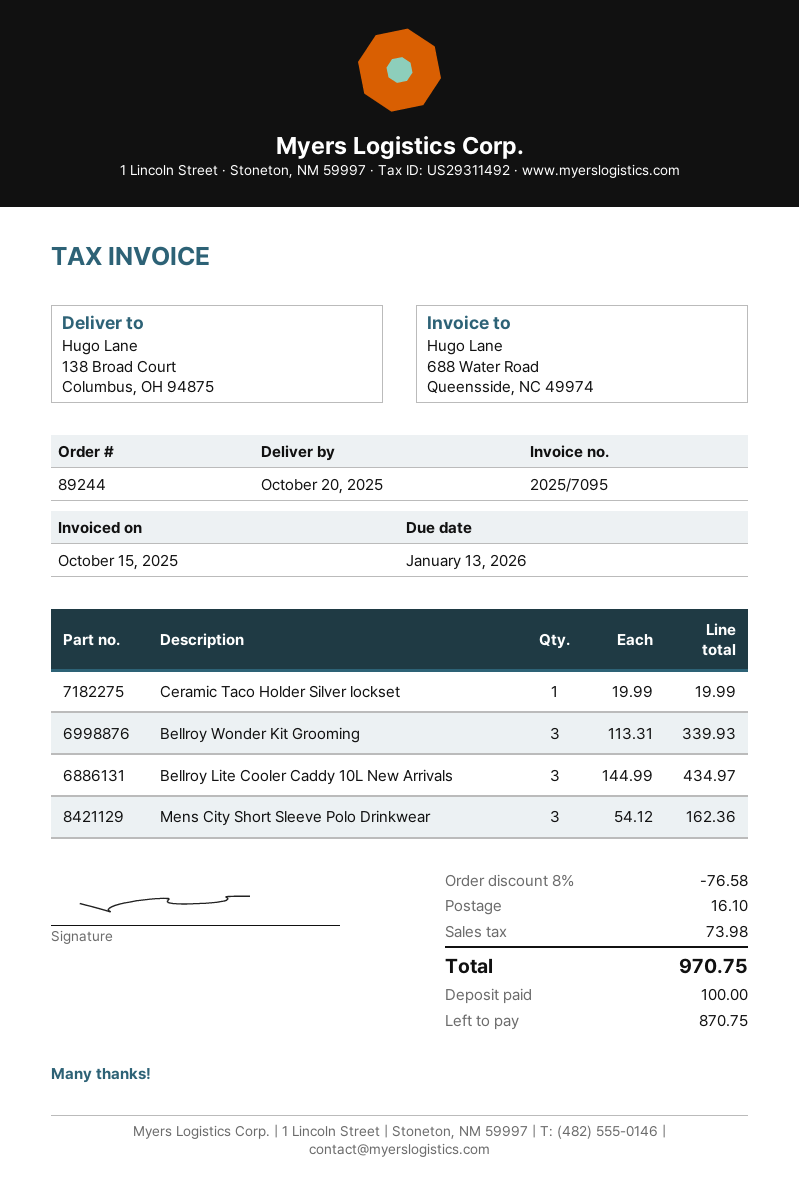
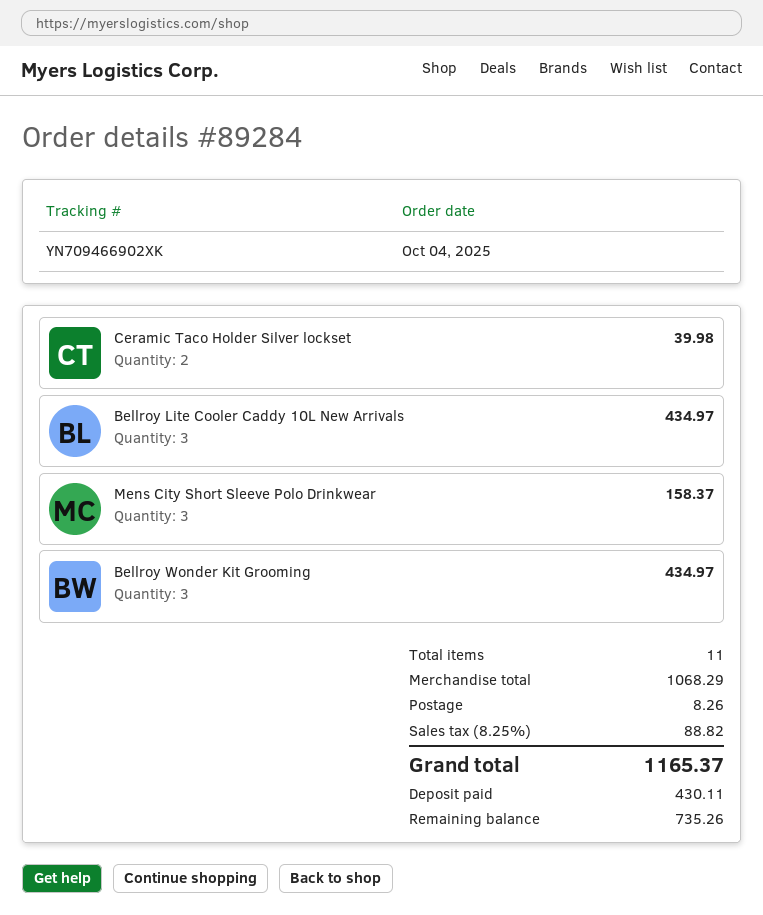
order number: 89244 -> 89284
Ceramic Taco Holder Silver lockset: 1 for 19.99 -> 2 for 39.98
Bellroy Wonder Kit Grooming: 3 for 339.93 -> 3 for 434.97
Mens City Short Sleeve Polo Drinkwear: 3 for 162.36 -> 3 for 158.37
discount: 8% = 76.58 -> none
shipping: 16.10 -> 8.26
tax: 73.98 -> 88.82
total: 970.75 -> 1165.37
deposit: 100.00 -> 430.11
balance: 870.75 -> 735.26

